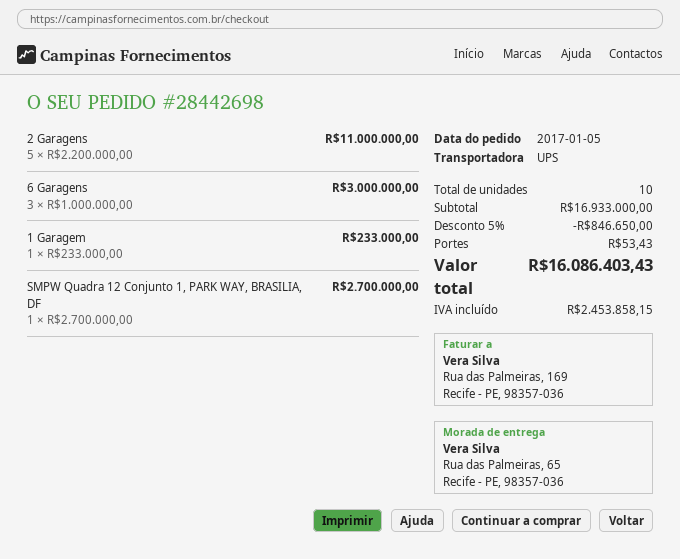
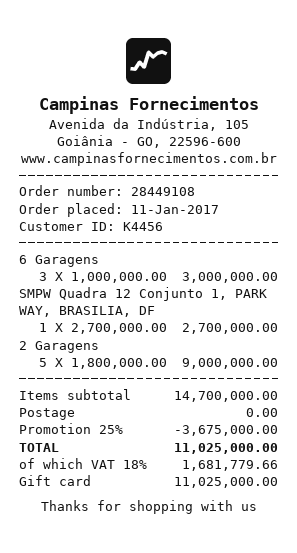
order number: 28442698 -> 28449108
order date: 2017-01-05 -> 2017-01-11
2 Garagens: 5 x 2200000.00 = 11000000.00 -> 5 x 1800000.00 = 9000000.00
1 Garagem: 1 x 233000.00 = 233000.00 -> none
subtotal: 16933000.00 -> 14700000.00
discount: 5% = 846650.00 -> 25% = 3675000.00
shipping: 53.43 -> 0.00
tax: 2453858.15 -> 1681779.66
total: 16086403.43 -> 11025000.00

